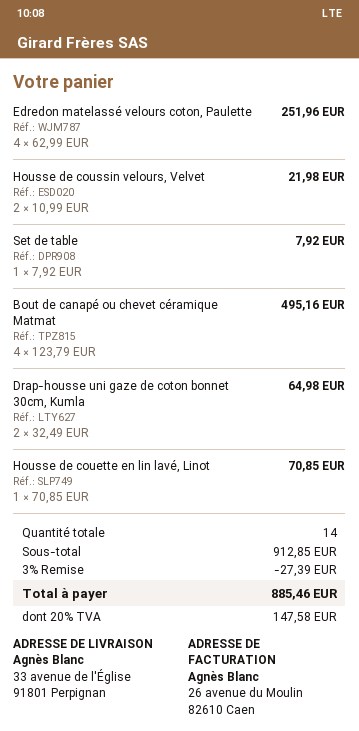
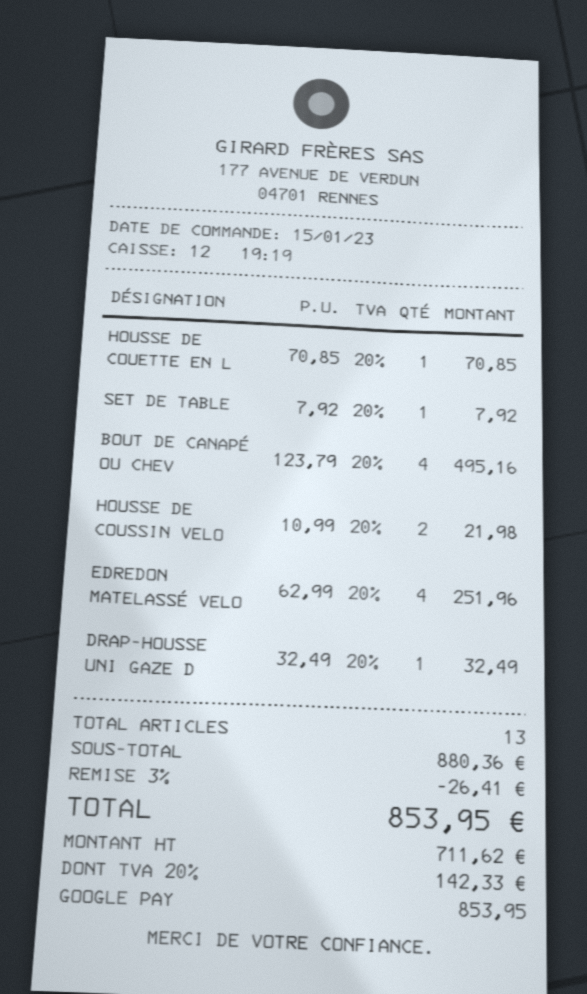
Drap-housse uni gaze de coton bonnet 30cm, Kumla: 2 x 32.49 = 64.98 -> 1 x 32.49 = 32.49
total quantity: 14 -> 13
subtotal: 912.85 -> 880.36
discount: 3% = 27.39 -> 3% = 26.41
tax: 20% = 147.58 -> 20% = 142.33
total: 885.46 -> 853.95

